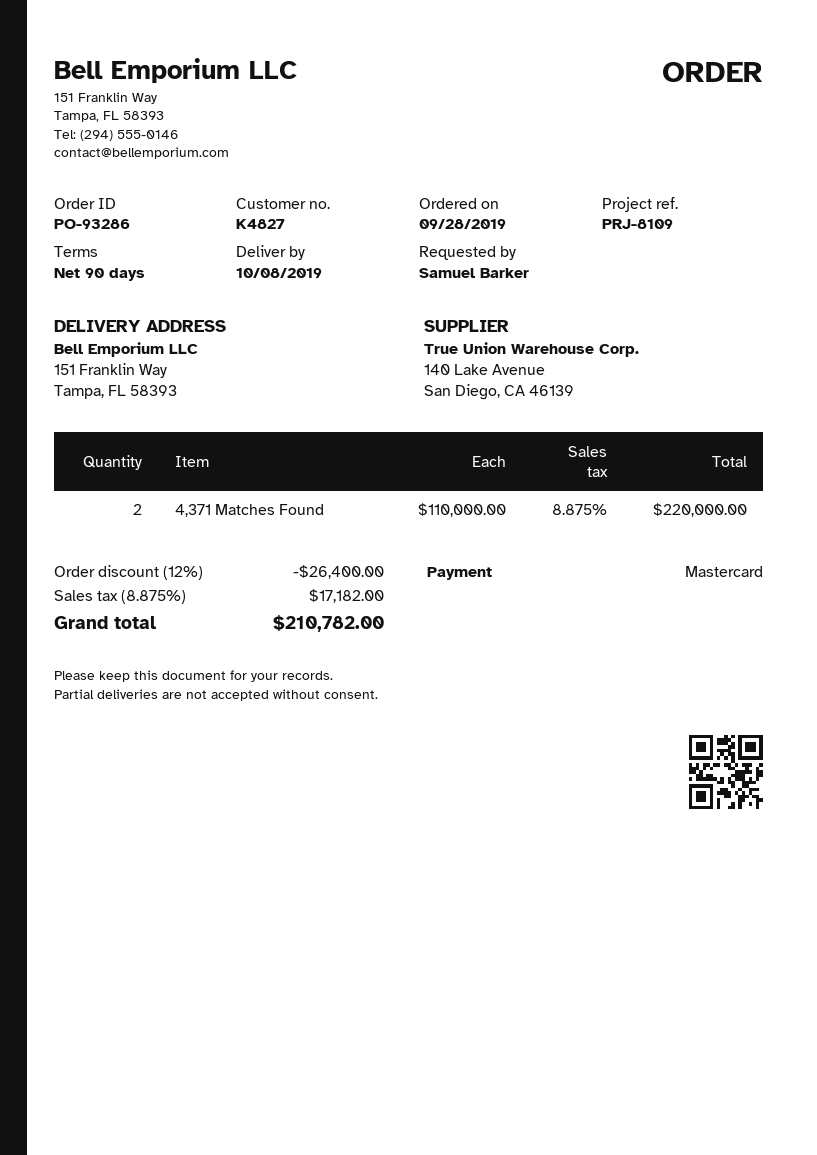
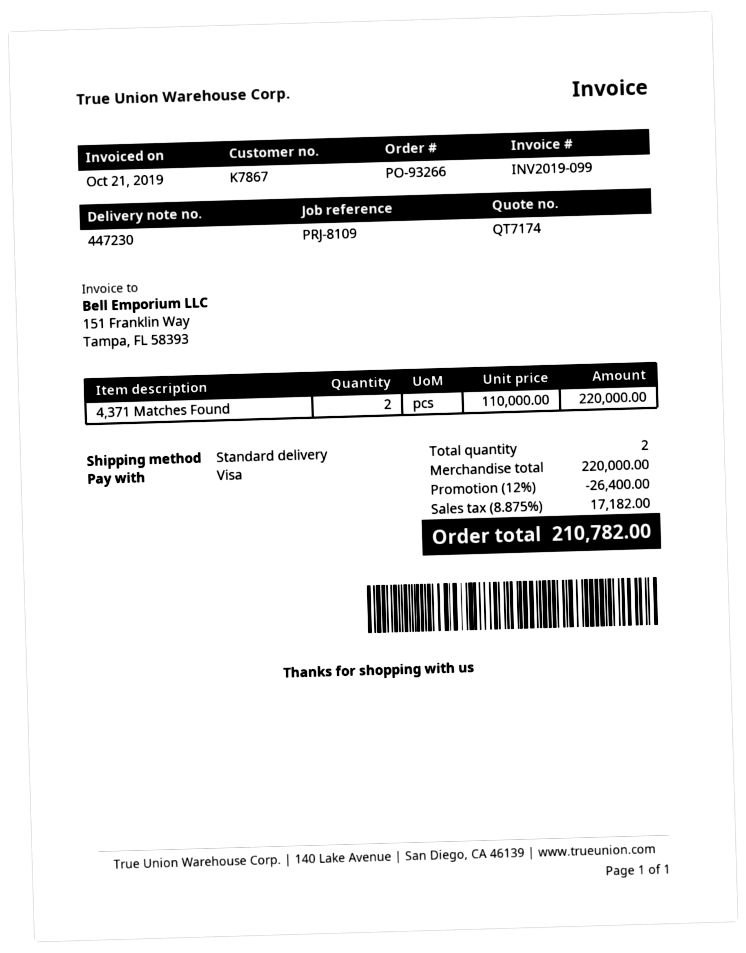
order number: PO-93286 -> PO-93266
customer number: K4827 -> K7867
payment method: Mastercard -> Visa

